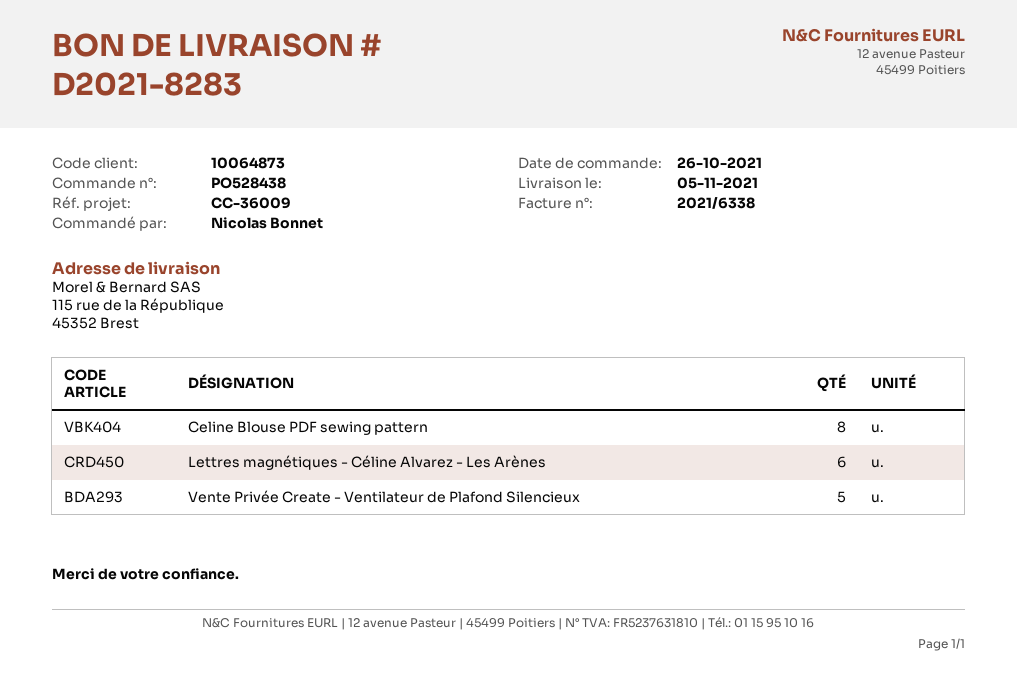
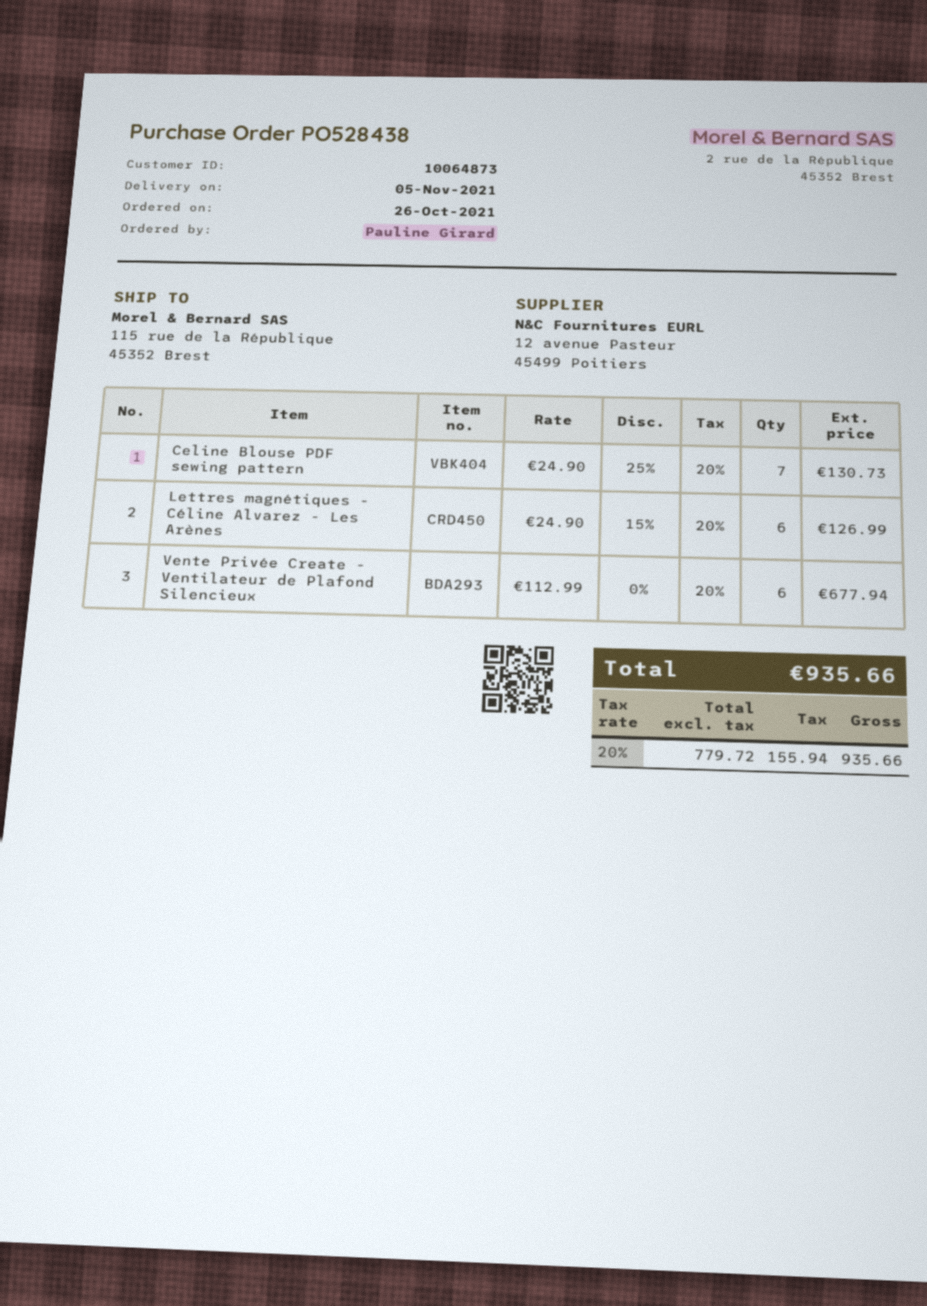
ordered by: Nicolas Bonnet -> Pauline Girard
Celine Blouse PDF sewing pattern: 8 -> 7
Vente Privée Create - Ventilateur de Plafond Silencieux: 5 -> 6

